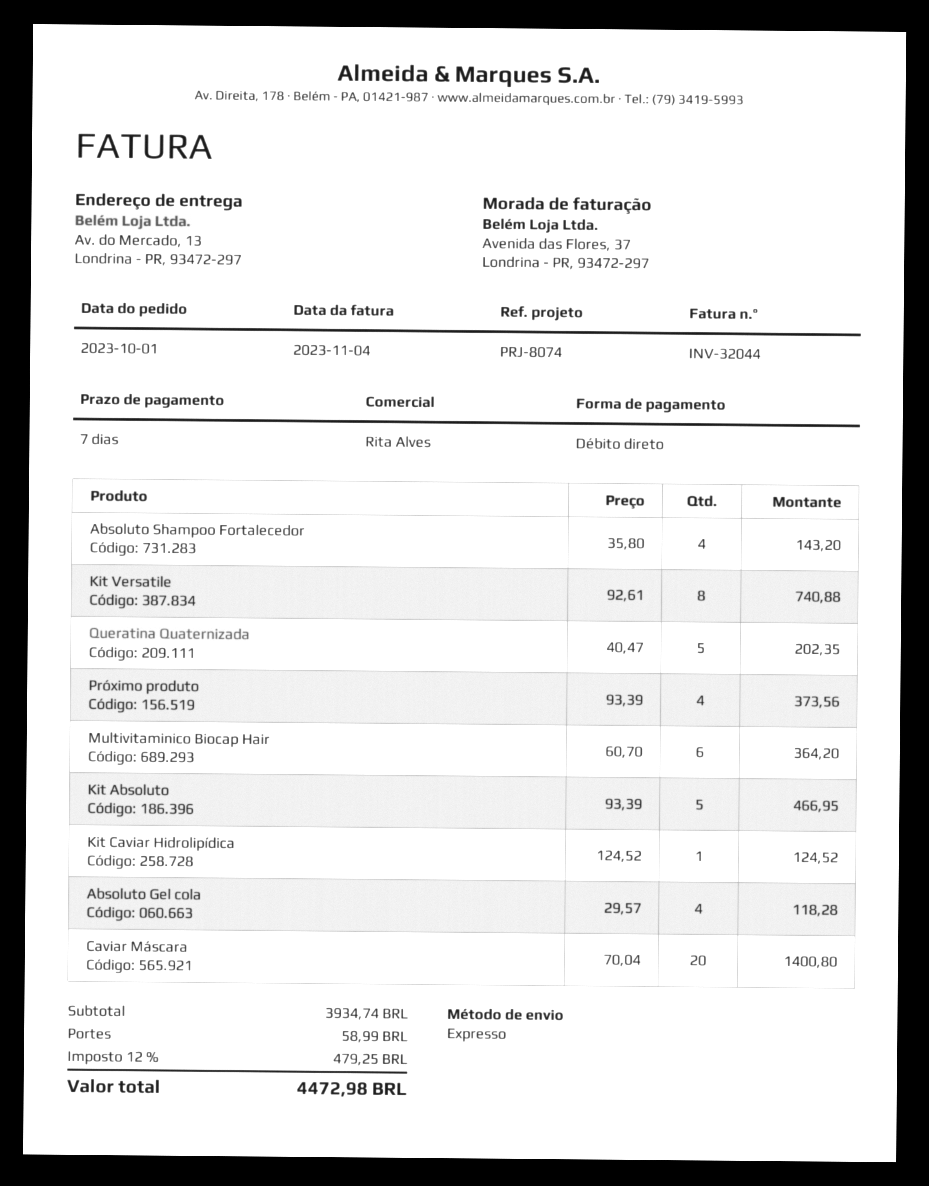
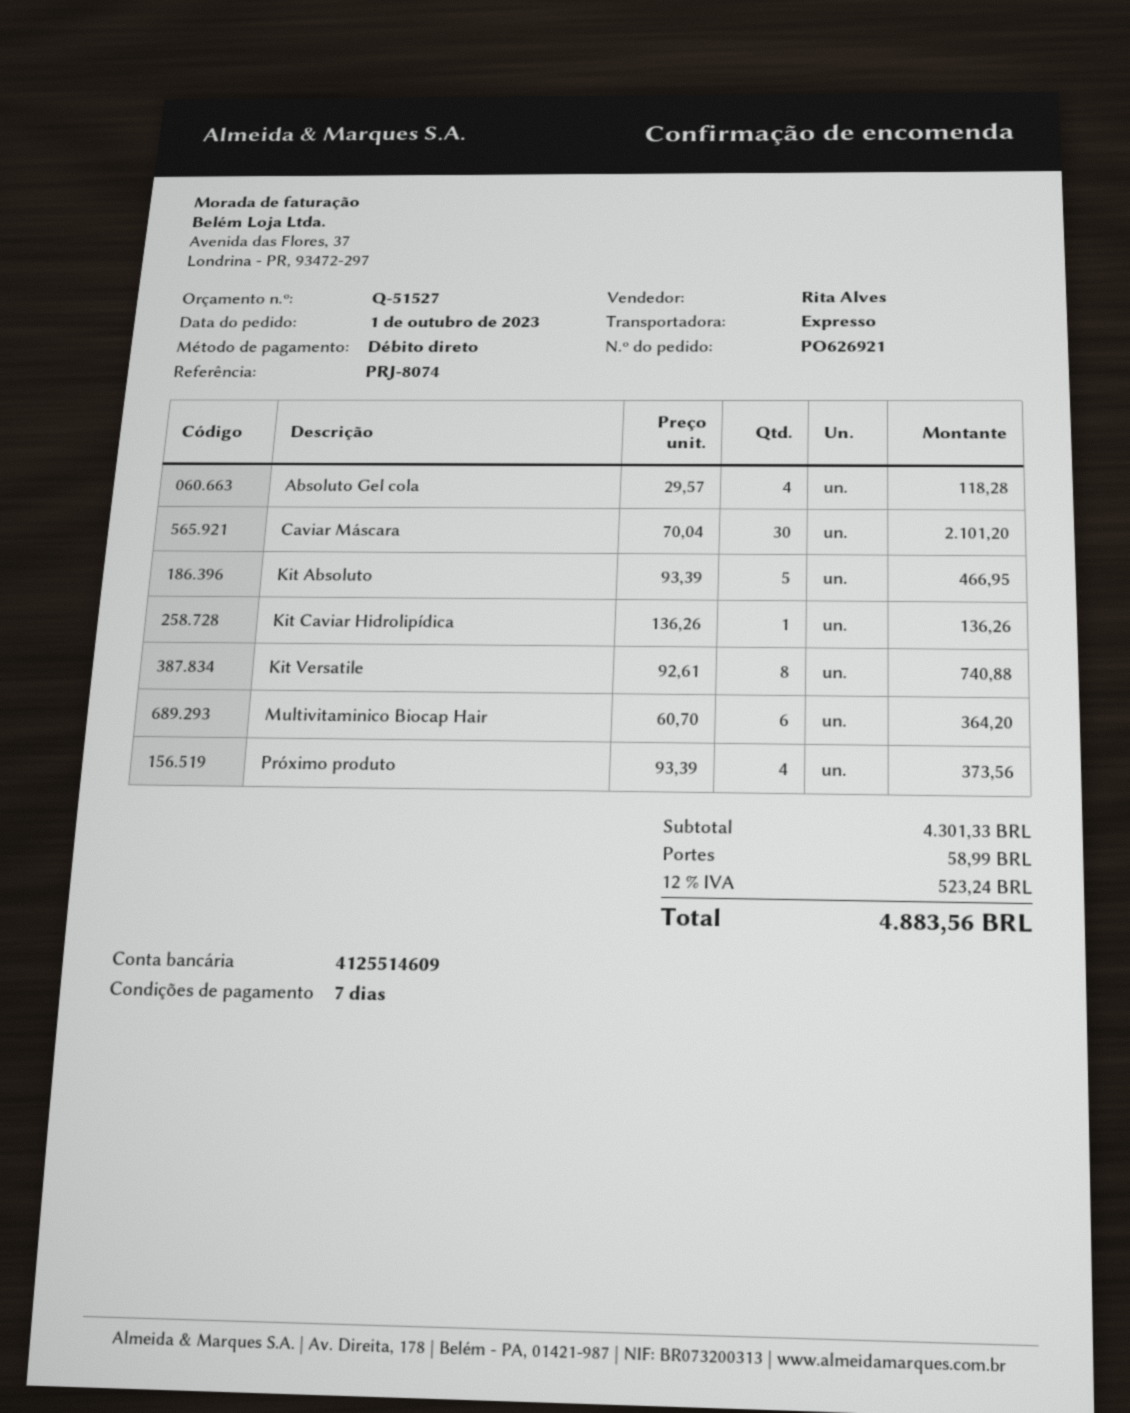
Absoluto Shampoo Fortalecedor: 4 x 35.80 = 143.20 -> none
Queratina Quaternizada: 5 x 40.47 = 202.35 -> none
Kit Caviar Hidrolipídica: 1 x 124.52 = 124.52 -> 1 x 136.26 = 136.26
Caviar Máscara: 20 x 70.04 = 1400.80 -> 30 x 70.04 = 2101.20
subtotal: 3934.74 -> 4301.33
tax: 12% = 479.25 -> 12% = 523.24
total: 4472.98 -> 4883.56

